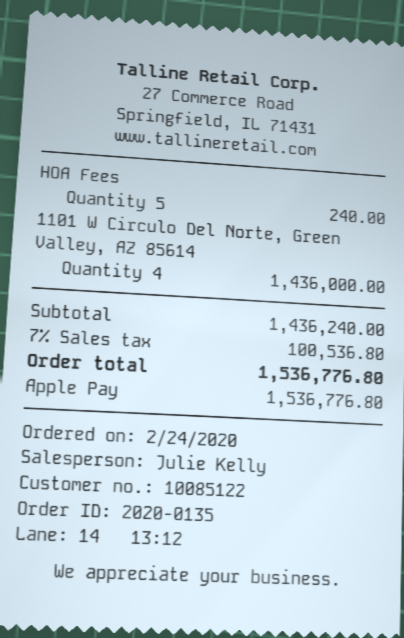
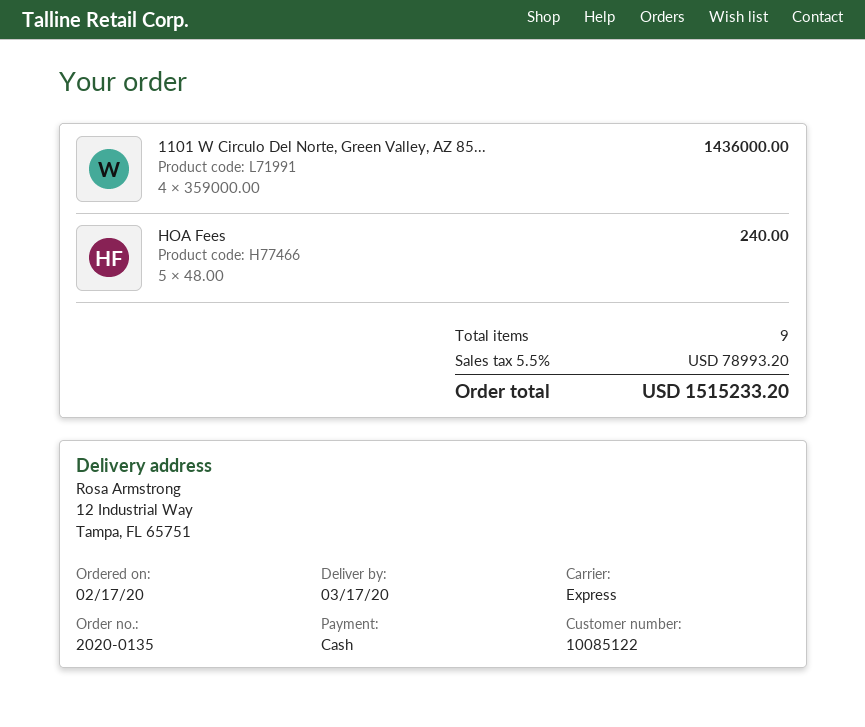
order date: 2020-02-24 -> 2020-02-17
payment method: Apple Pay -> cash
tax: 7% = 100536.80 -> 5.5% = 78993.20
total: 1536776.80 -> 1515233.20

